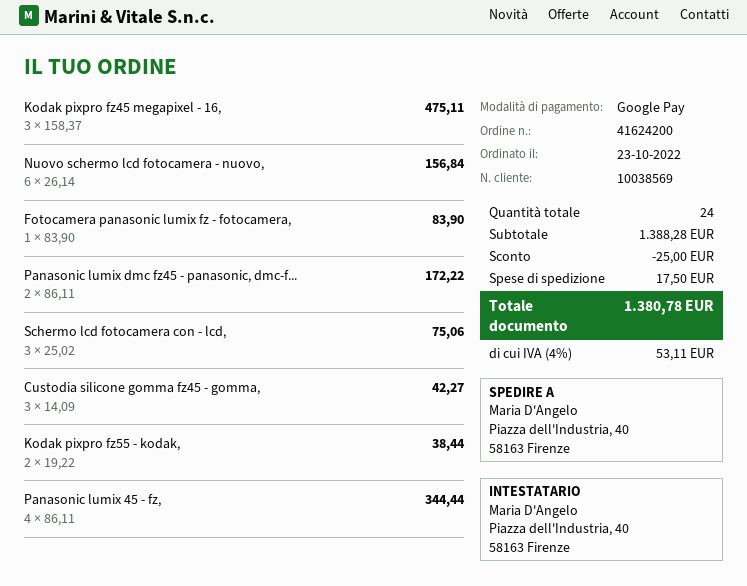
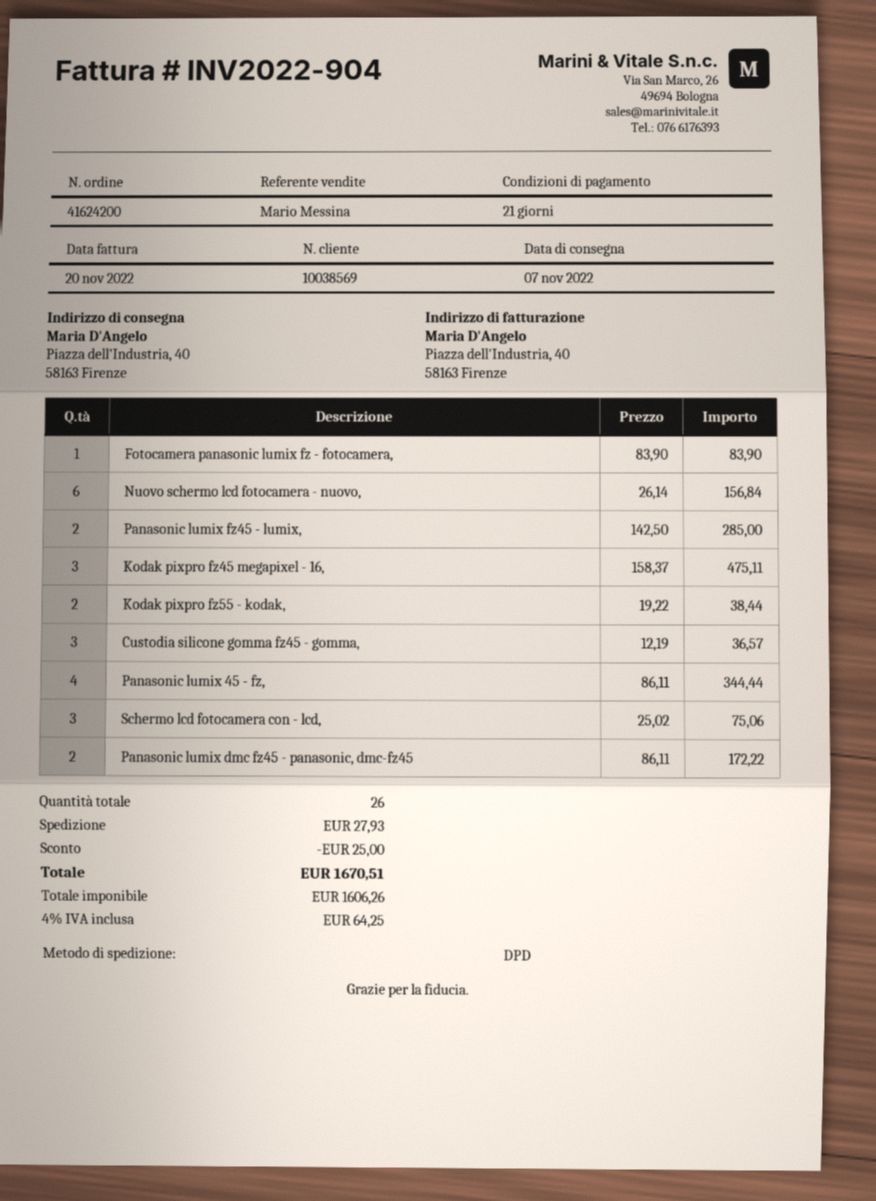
Custodia silicone gomma fz45 - gomma,: 3 x 14.09 = 42.27 -> 3 x 12.19 = 36.57
Panasonic lumix fz45 - lumix,: none -> 2 x 142.50 = 285.00
total quantity: 24 -> 26
shipping: 17.50 -> 27.93
tax: 4% = 53.11 -> 4% = 64.25
total: 1380.78 -> 1670.51

